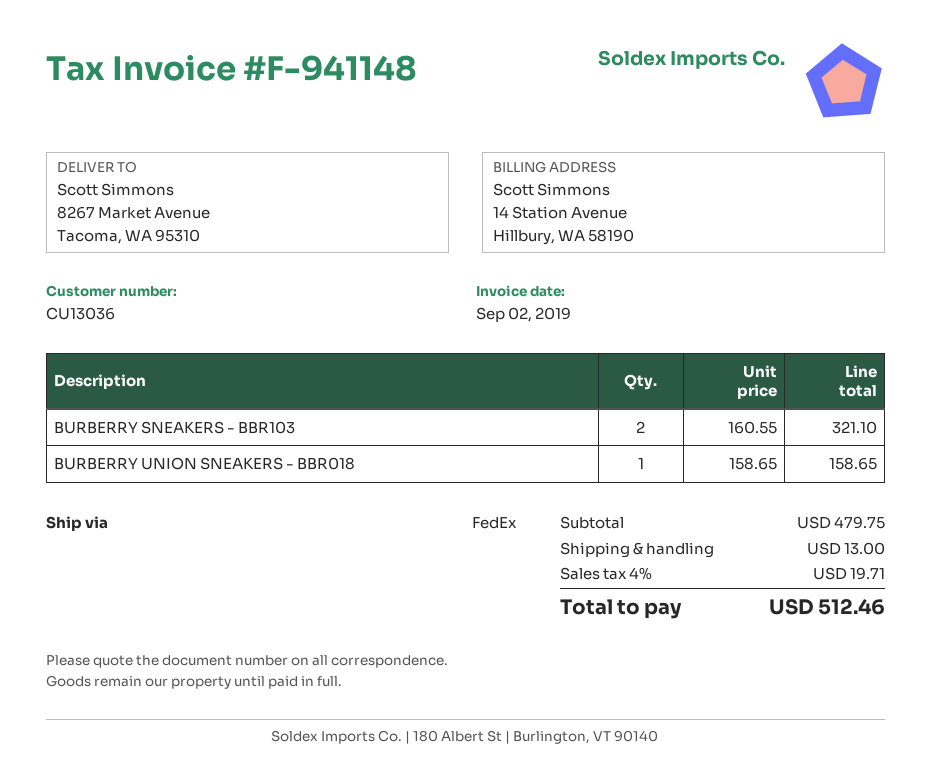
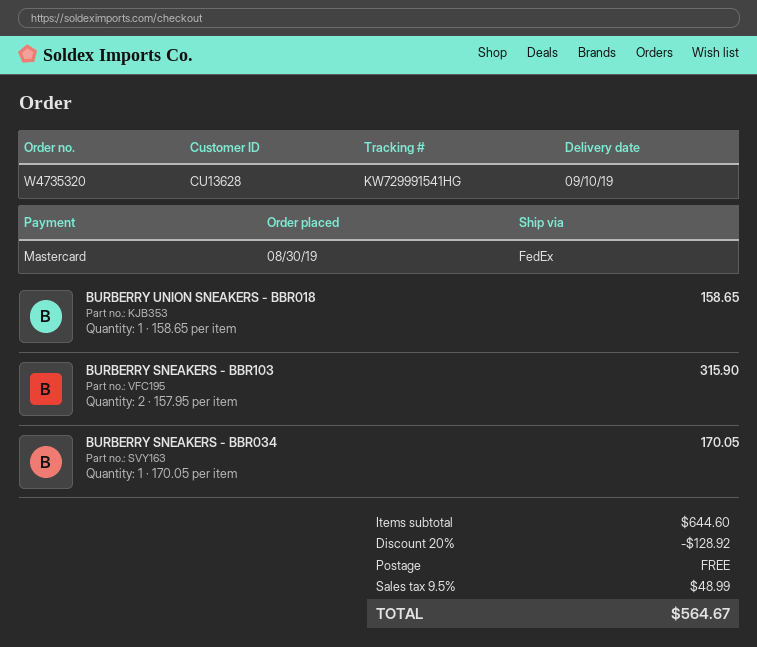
customer number: CU13036 -> CU13628
BURBERRY SNEAKERS - BBR103: 2 x 160.55 = 321.10 -> 2 x 157.95 = 315.90
BURBERRY SNEAKERS - BBR034: none -> 1 x 170.05 = 170.05
subtotal: 479.75 -> 644.60
discount: none -> 20% = 128.92
shipping: 13.00 -> 0.00
tax: 4% = 19.71 -> 9.5% = 48.99
total: 512.46 -> 564.67

